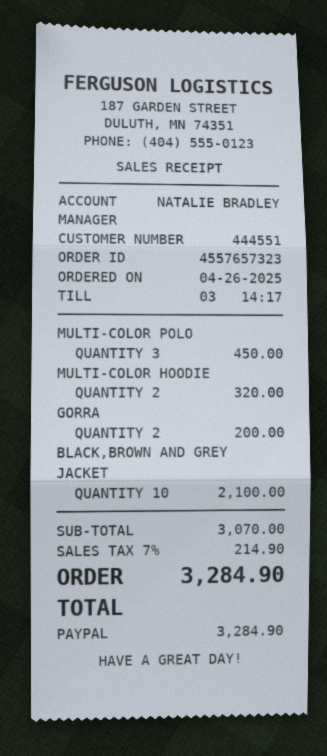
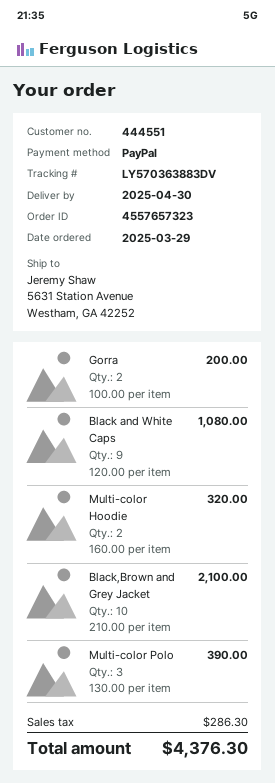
order date: 2025-04-26 -> 2025-03-29
MULTI-COLOR POLO: 3 for 450.00 -> 3 for 390.00
Black and White Caps: none -> 9 for 1080.00
tax: 214.90 -> 286.30
total: 3284.90 -> 4376.30

